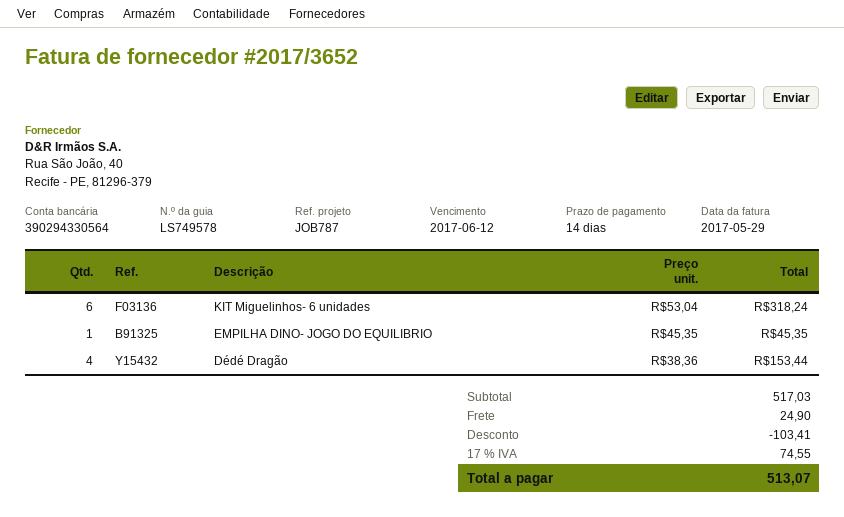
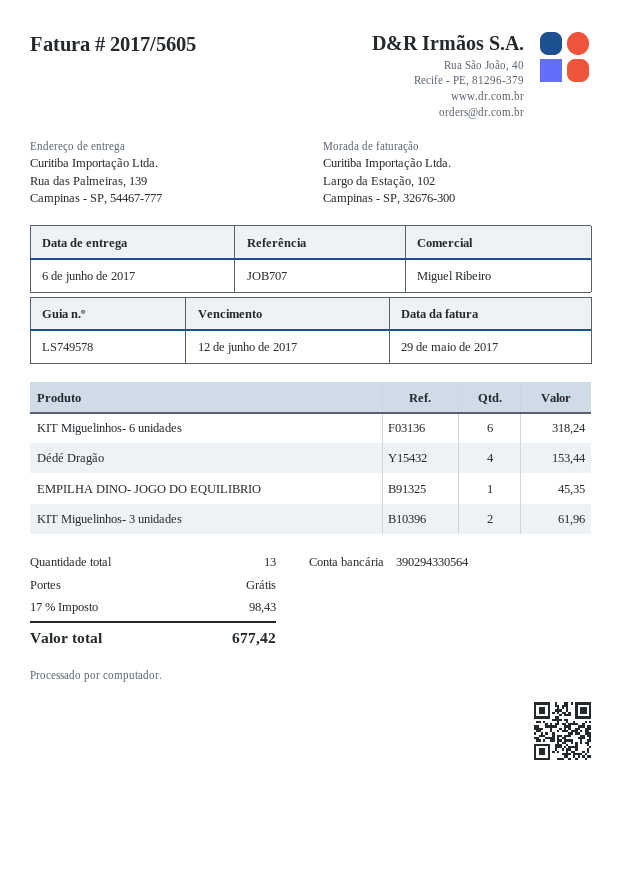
invoice number: 2017/3652 -> 2017/5605
reference: JOB787 -> JOB707
KIT Miguelinhos- 3 unidades: none -> 2 for 61.96
discount: 103.41 -> none
shipping: 24.90 -> 0.00
tax: 17% = 74.55 -> 17% = 98.43
total: 513.07 -> 677.42

